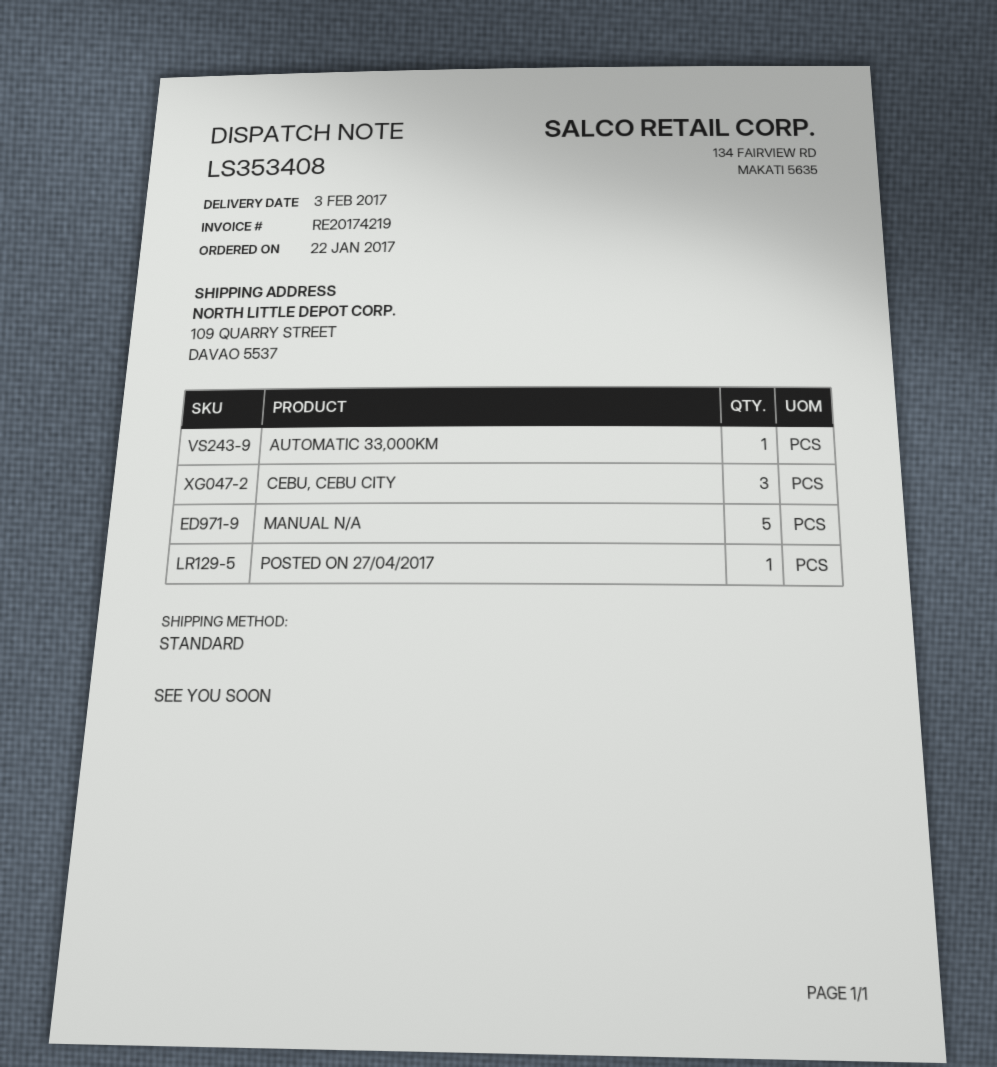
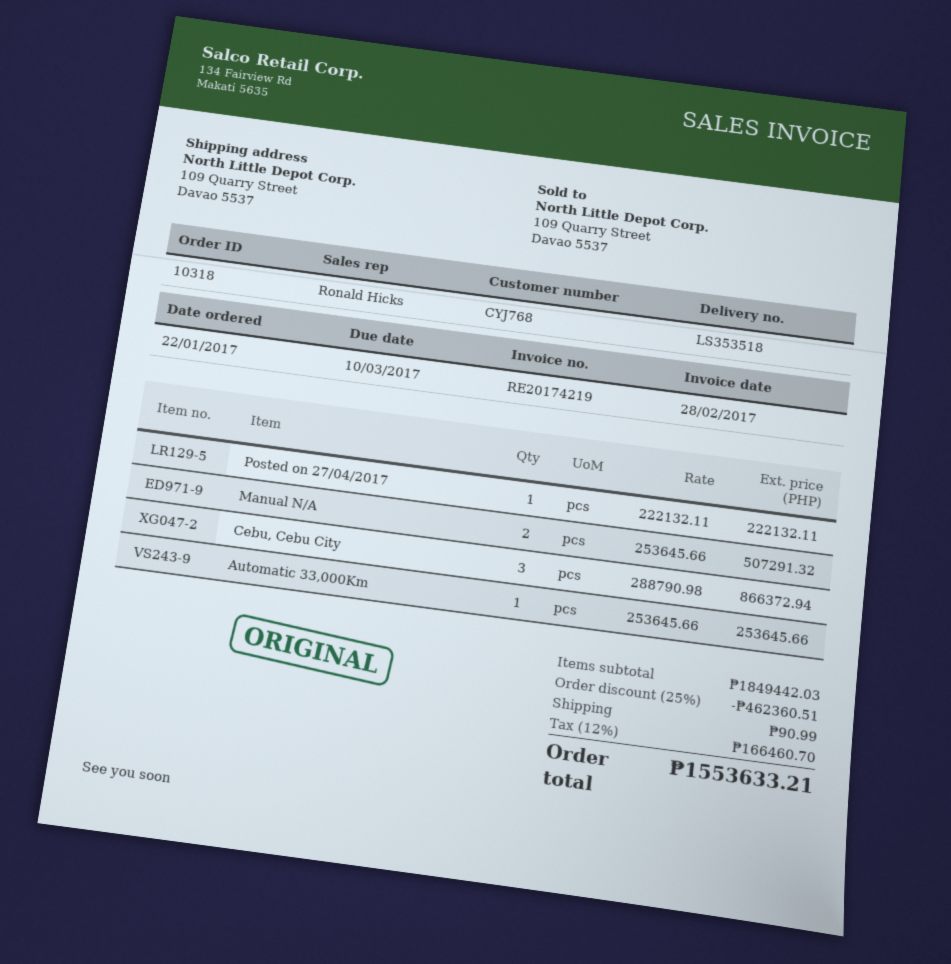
delivery note number: LS353408 -> LS353518
MANUAL N/A: 5 -> 2

